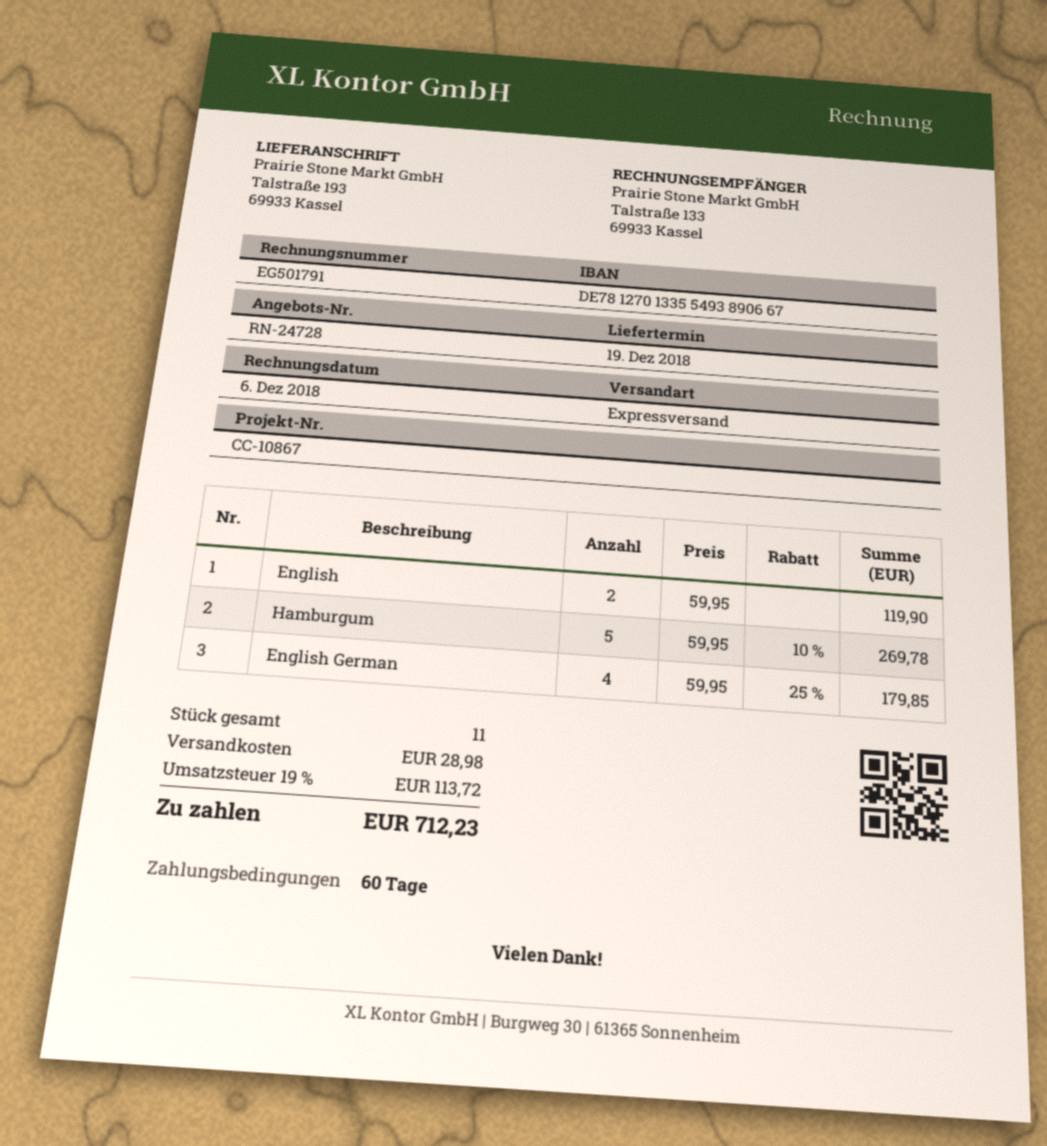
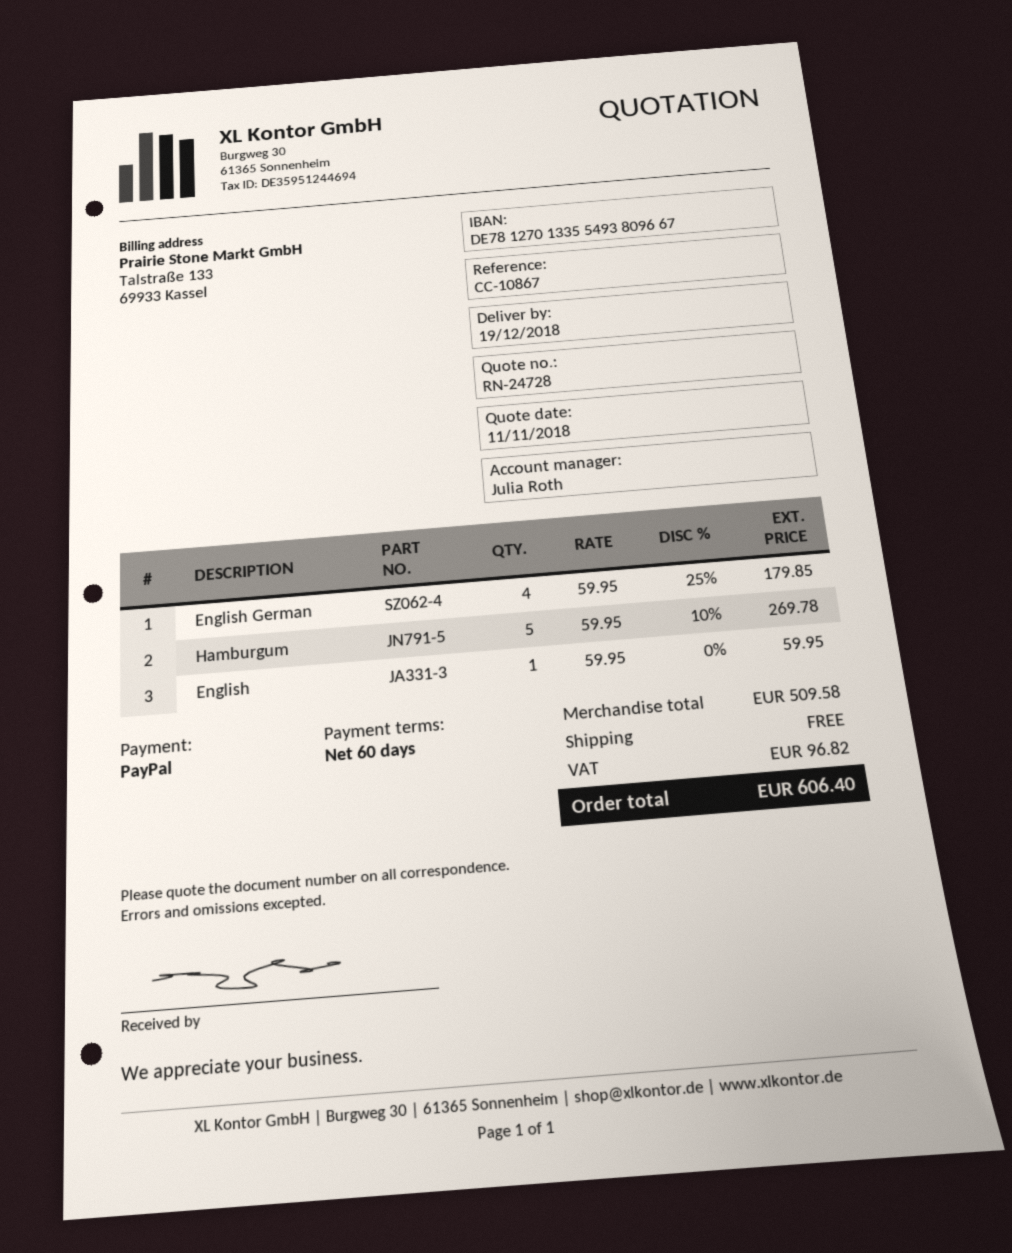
bank account: DE78127013355493890667 -> DE78127013355493809667
English: 2 x 59.95 = 119.90 -> 1 x 59.95 = 59.95
shipping: 28.98 -> 0.00
tax: 113.72 -> 96.82
total: 712.23 -> 606.40

